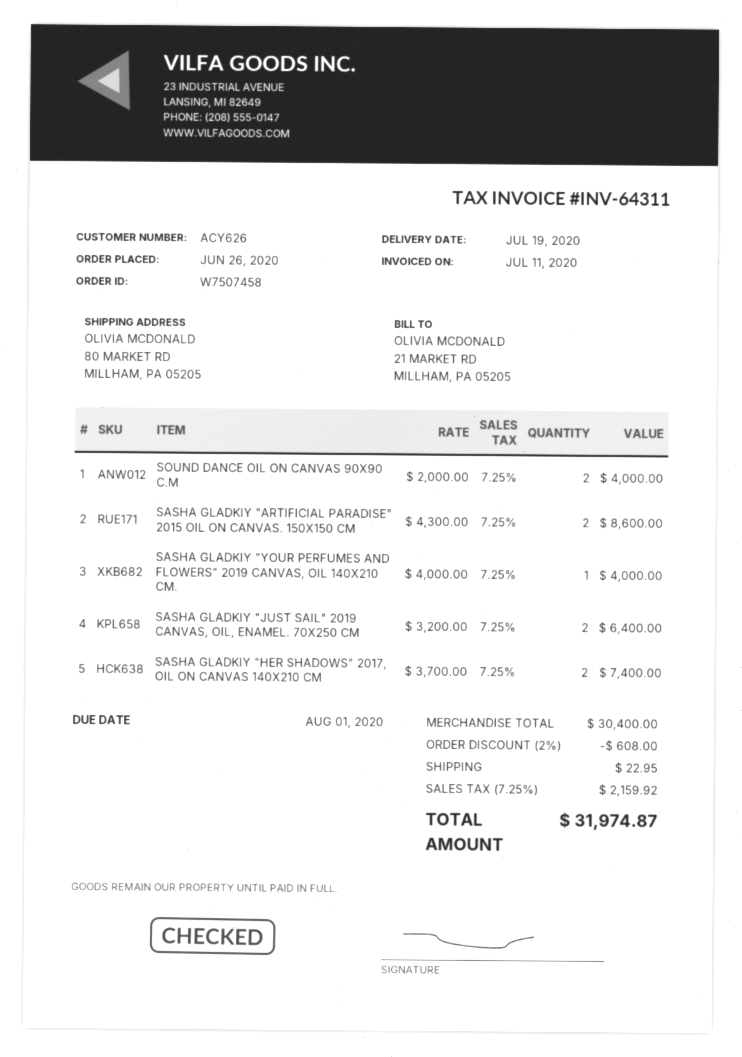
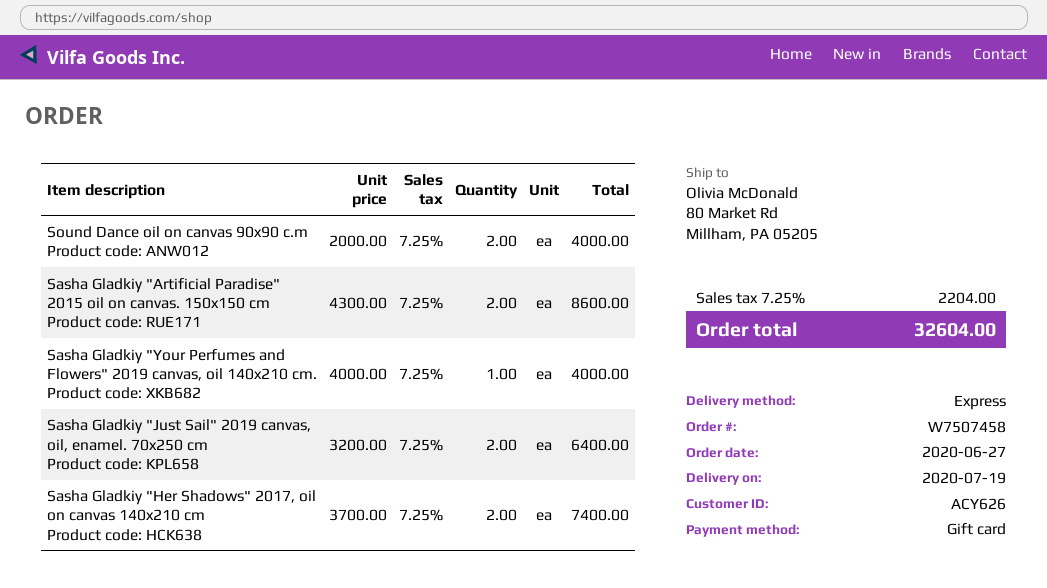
order date: 2020-06-26 -> 2020-06-27
discount: 2% = 608.00 -> none
shipping: 22.95 -> none
tax: 7.25% = 2159.92 -> 7.25% = 2204.00
total: 31974.87 -> 32604.00

